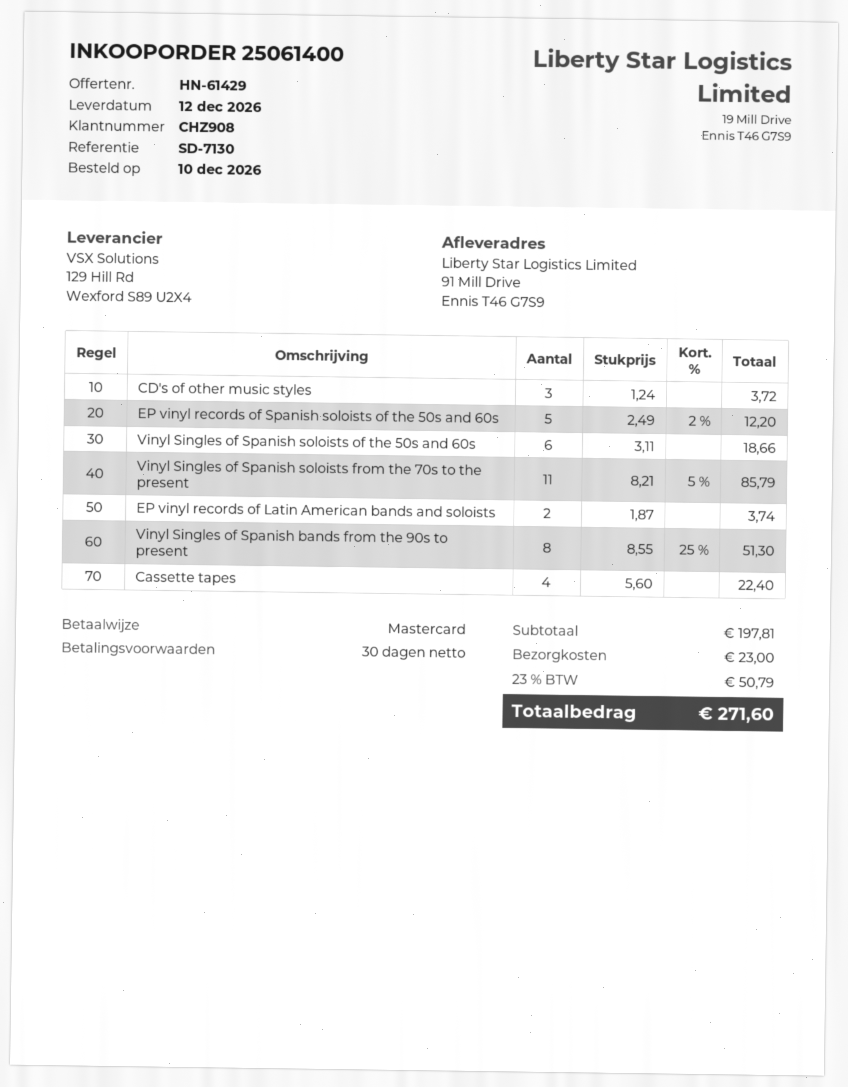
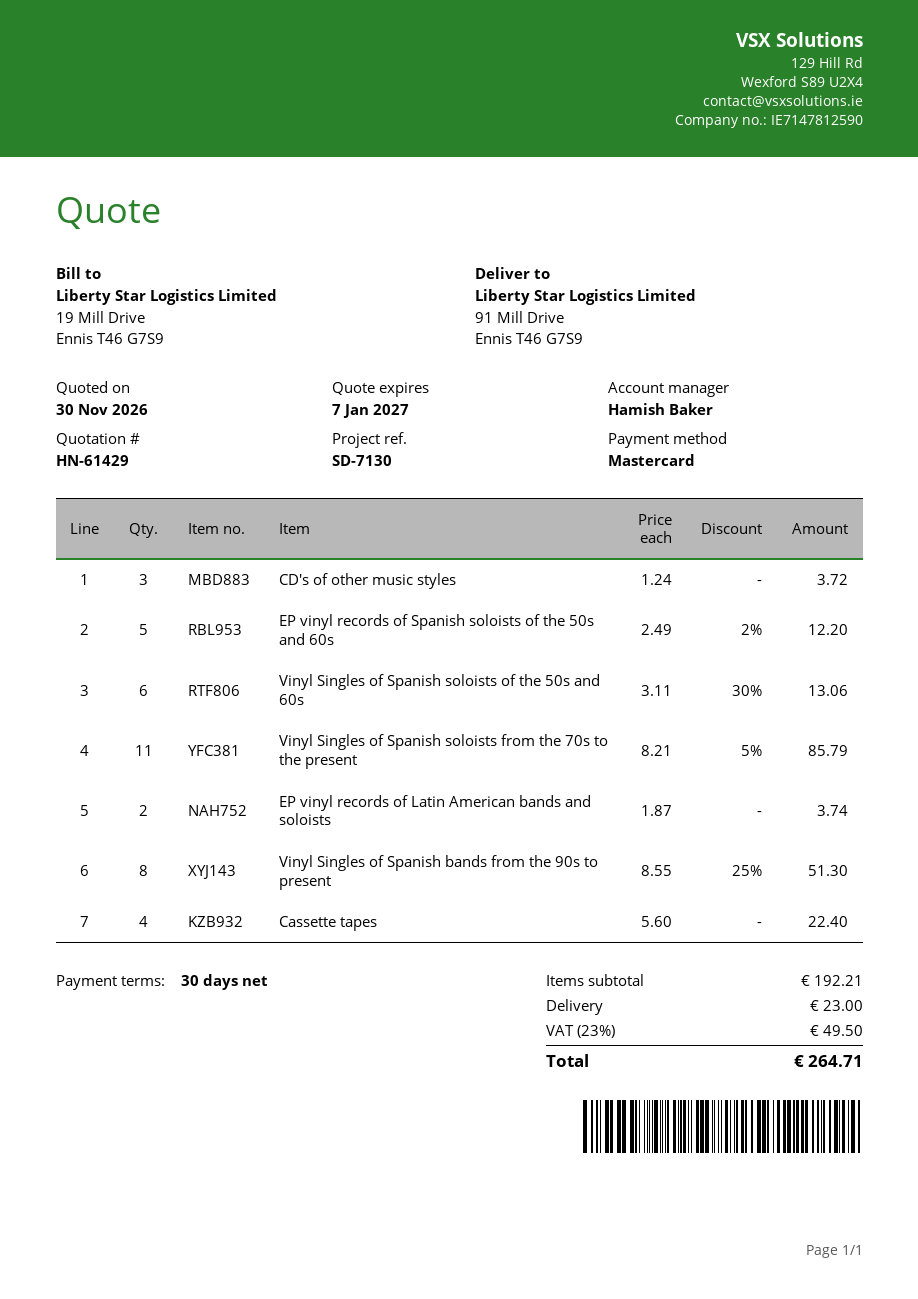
Vinyl Singles of Spanish soloists of the 50s and 60s: 6 x 3.11 = 18.66 -> 6 x 3.11 - 30% = 13.06
subtotal: 197.81 -> 192.21
tax: 23% = 50.79 -> 23% = 49.50
total: 271.60 -> 264.71

